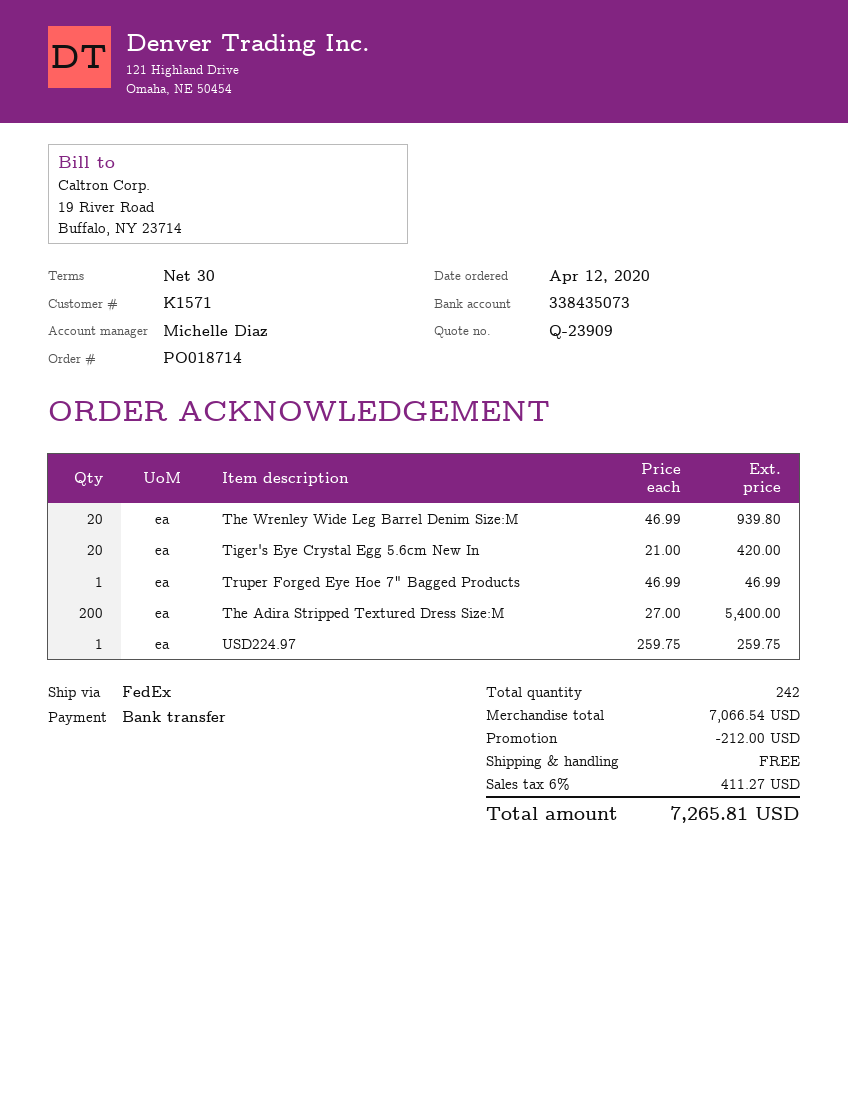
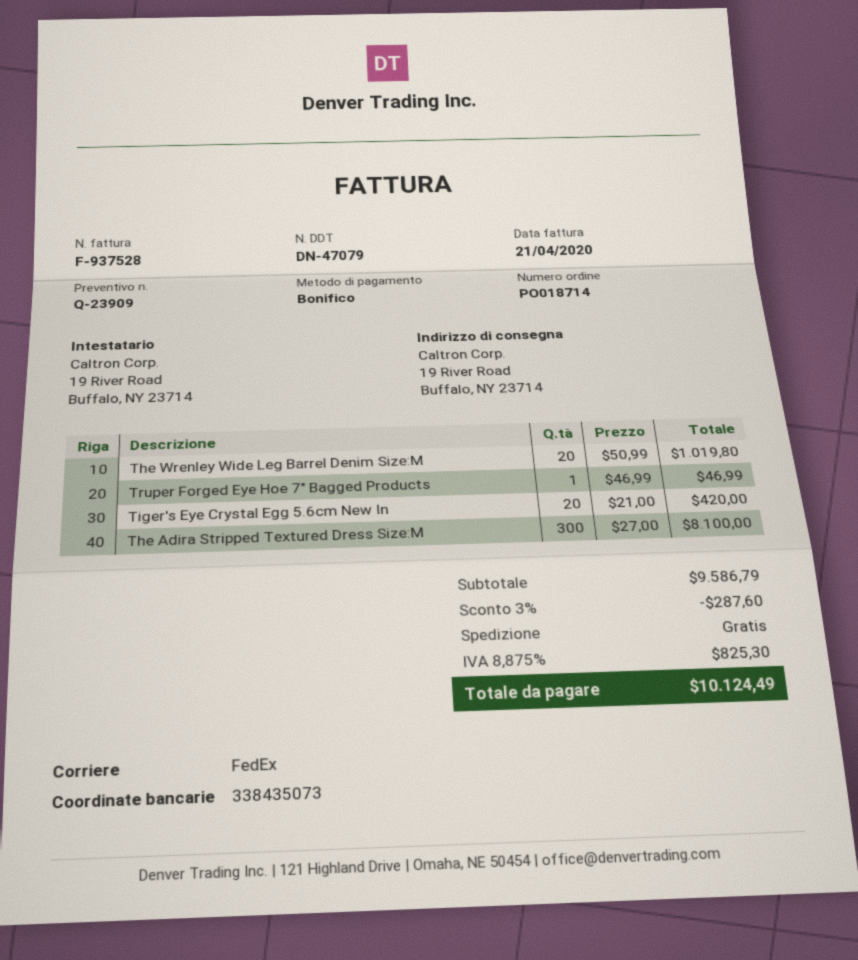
The Wrenley Wide Leg Barrel Denim Size:M: 20 x 46.99 = 939.80 -> 20 x 50.99 = 1019.80
The Adira Stripped Textured Dress Size:M: 200 x 27.00 = 5400.00 -> 300 x 27.00 = 8100.00
USD224.97: 1 x 259.75 = 259.75 -> none
subtotal: 7066.54 -> 9586.79
discount: 212.00 -> 287.60
tax: 6% = 411.27 -> 8.875% = 825.30
total: 7265.81 -> 10124.49

